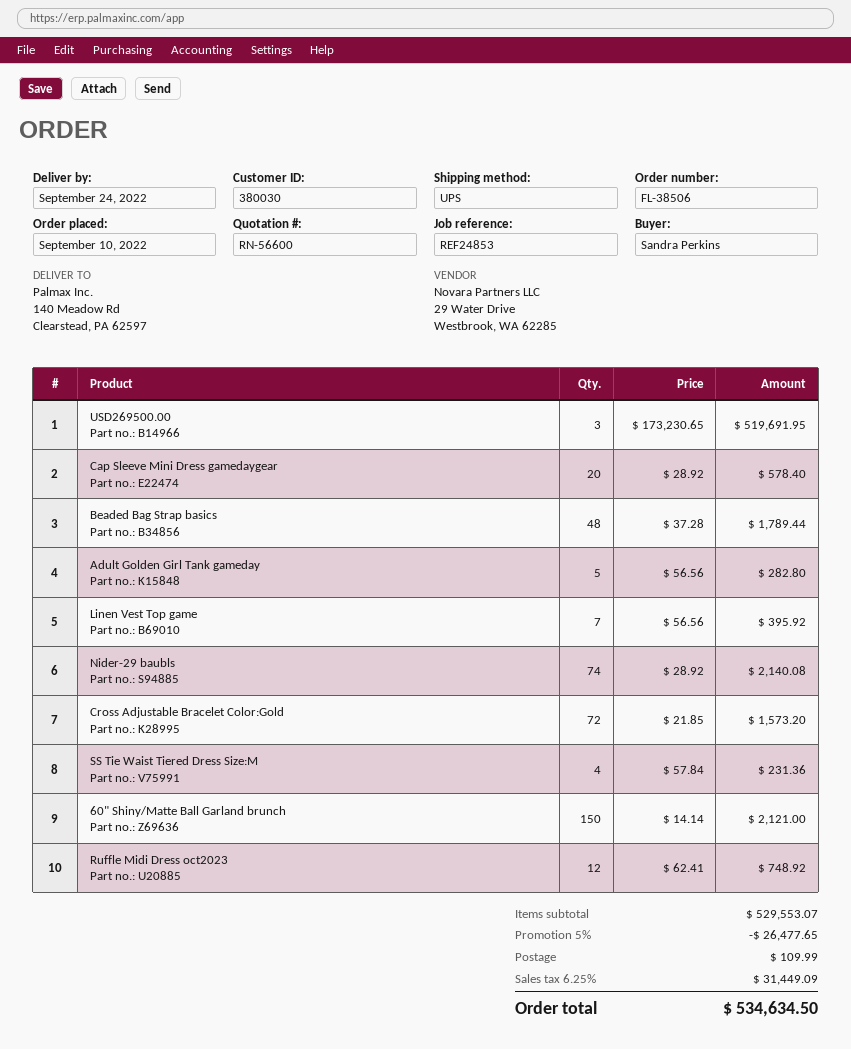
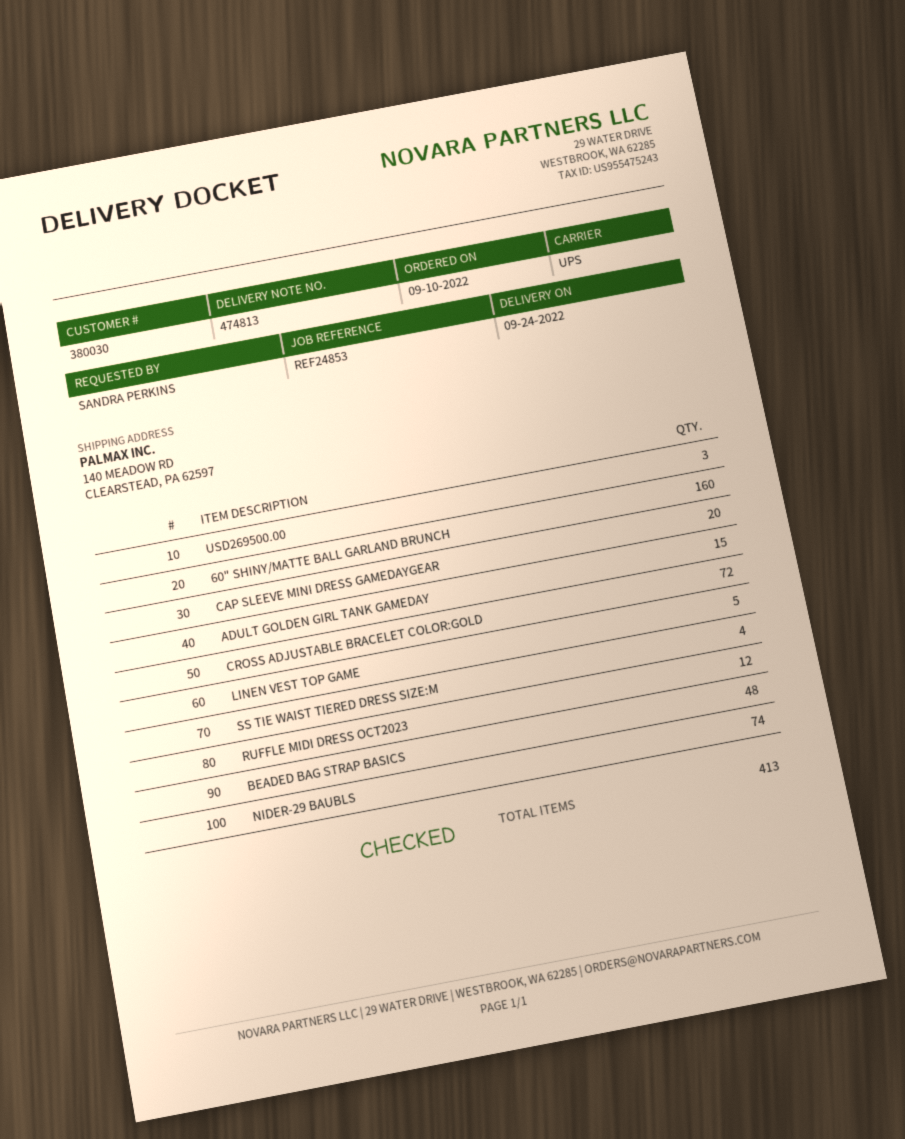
Adult Golden Girl Tank gameday: 5 -> 15
Linen Vest Top game: 7 -> 5
60" Shiny/Matte Ball Garland brunch: 150 -> 160

